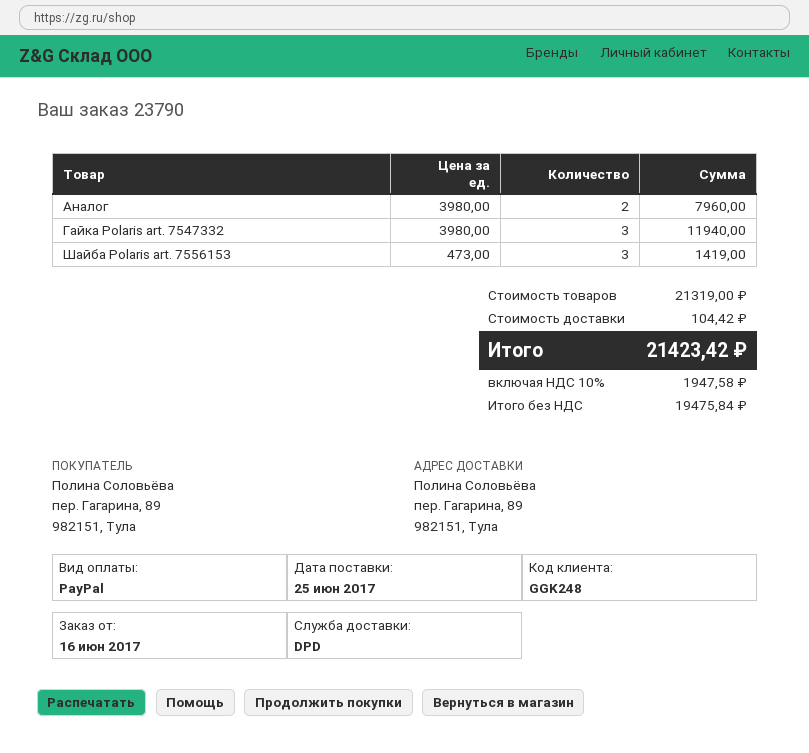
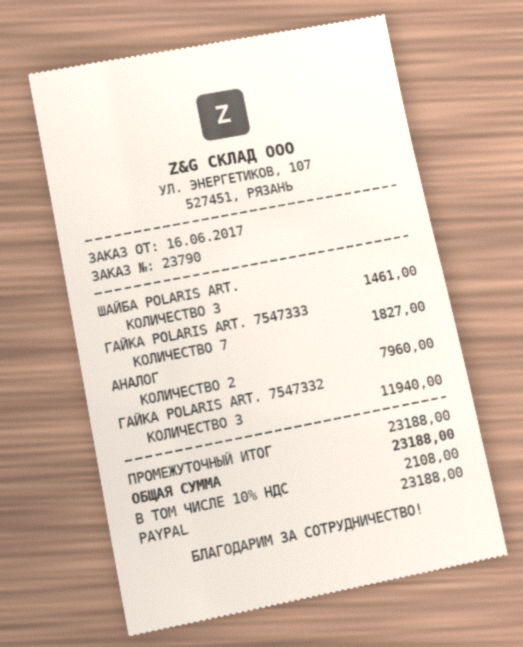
Шайба Polaris art. 7556153: 3 for 1419.00 -> 3 for 1461.00
ГАЙКА POLARIS ART. 7547333: none -> 7 for 1827.00
subtotal: 21319.00 -> 23188.00
shipping: 104.42 -> none
tax: 10% = 1947.58 -> 10% = 2108.00
total: 21423.42 -> 23188.00

